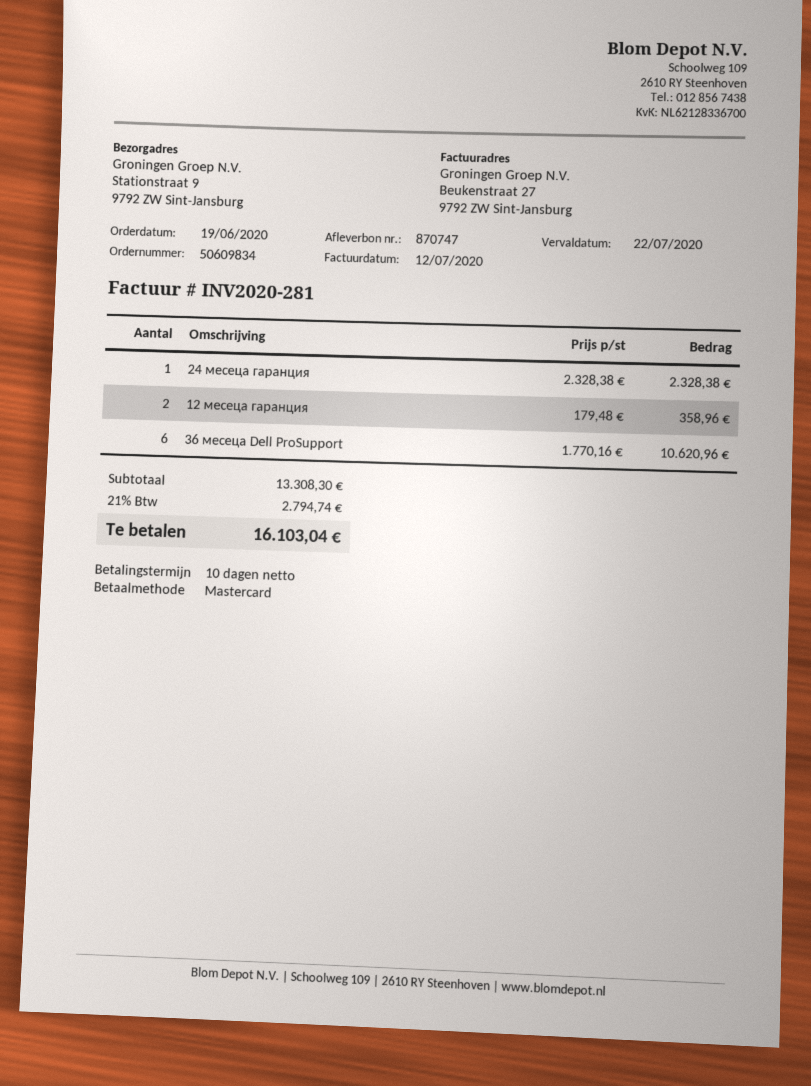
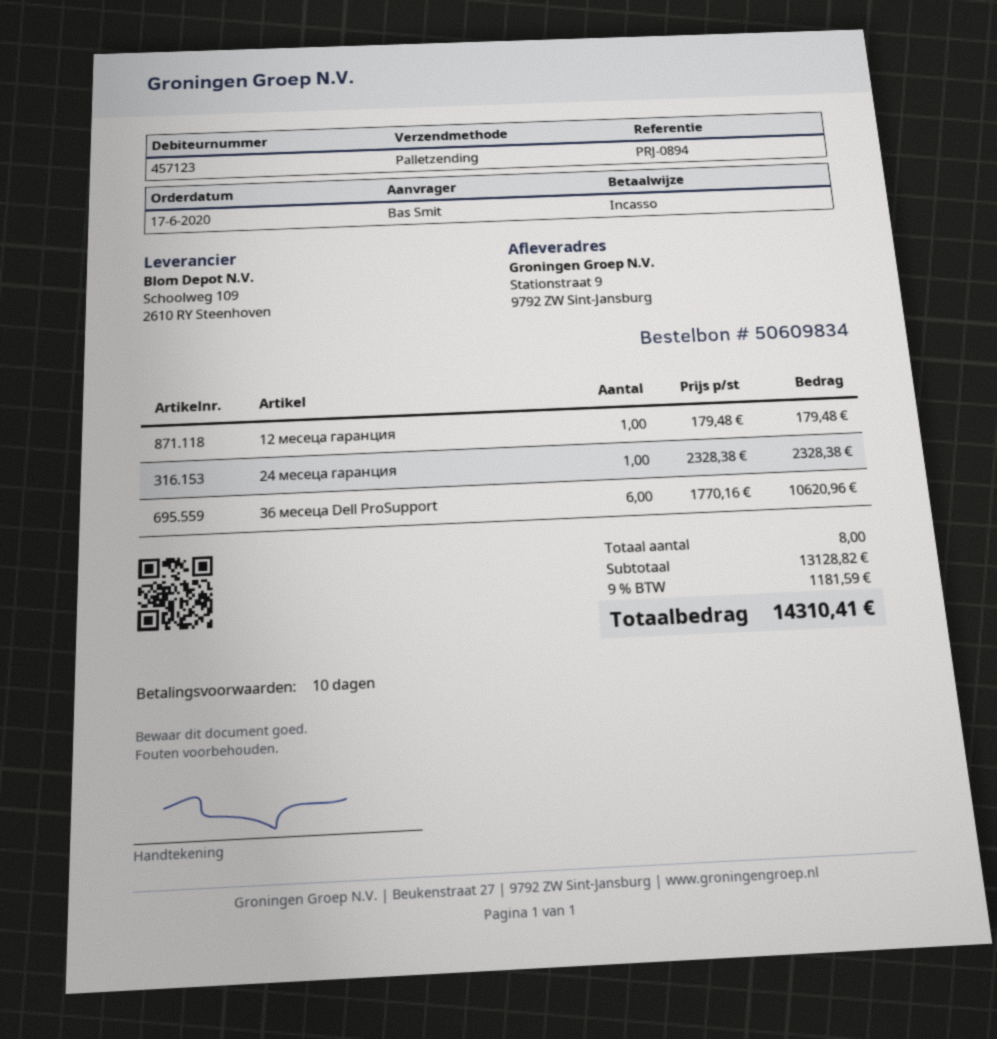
order date: 2020-06-19 -> 2020-06-17
payment method: Mastercard -> direct debit
12 месеца гаранция: 2 x 179.48 = 358.96 -> 1 x 179.48 = 179.48
subtotal: 13308.30 -> 13128.82
tax: 21% = 2794.74 -> 9% = 1181.59
total: 16103.04 -> 14310.41

